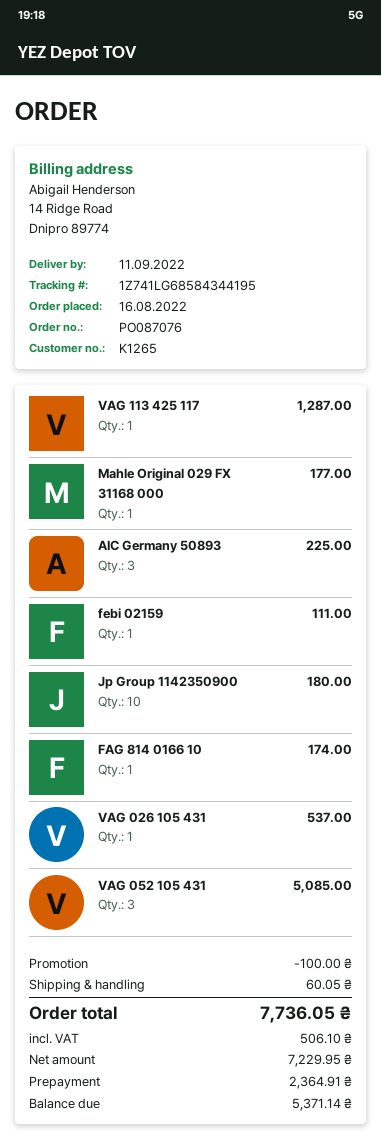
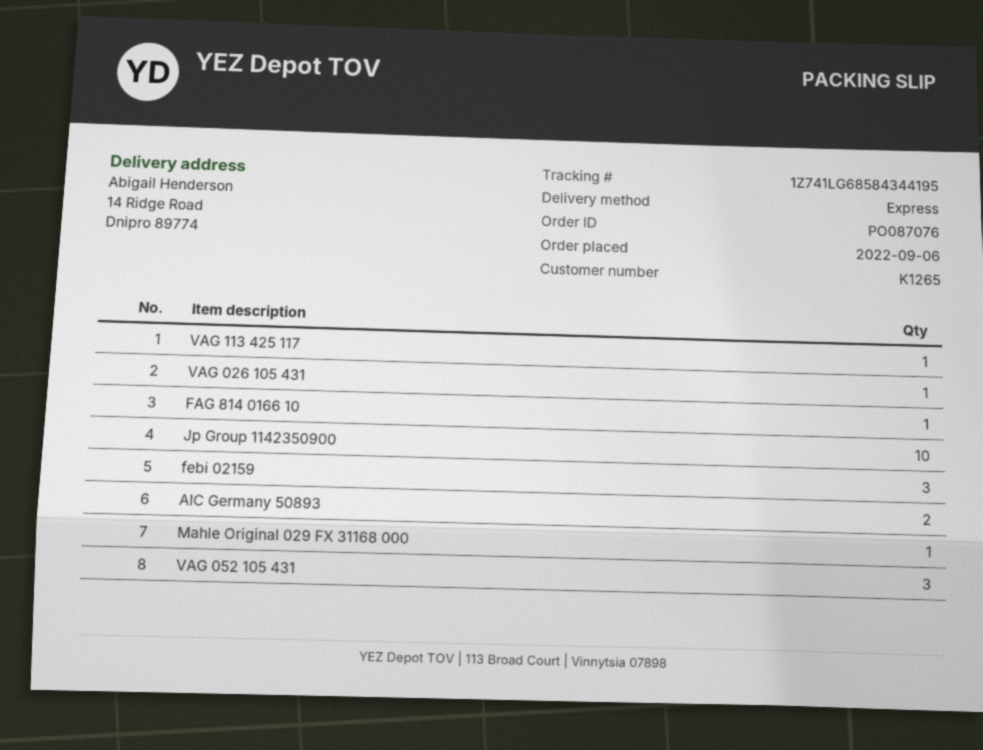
order date: 2022-08-16 -> 2022-09-06
AIC Germany 50893: 3 -> 2
febi 02159: 1 -> 3

